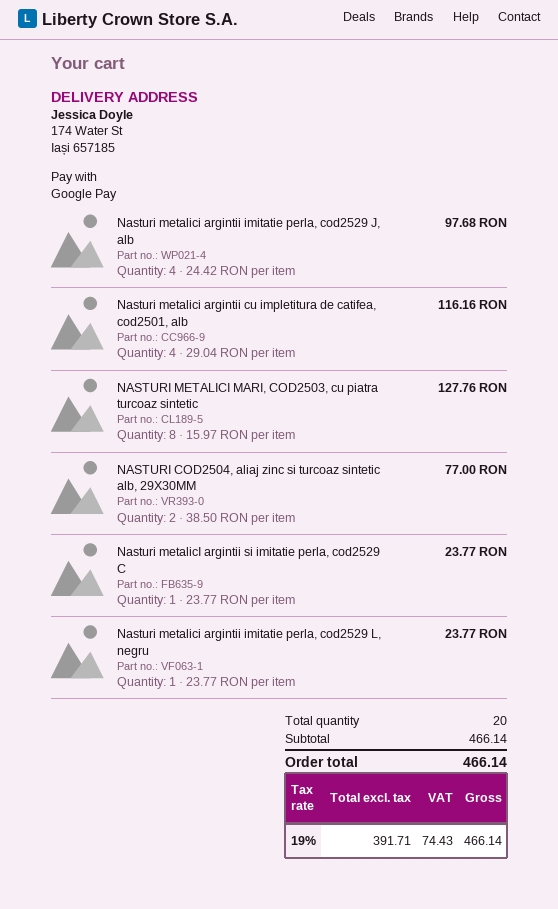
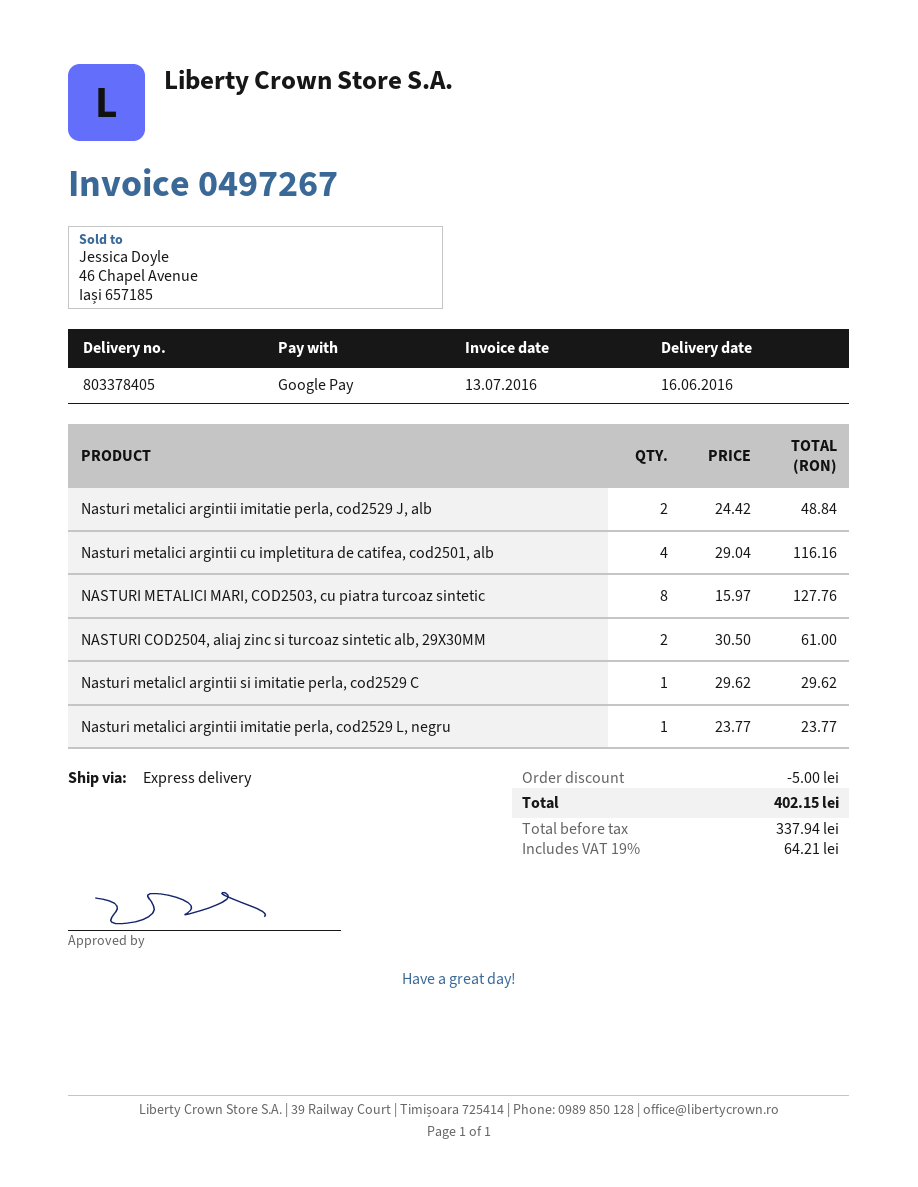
Nasturi metalici argintii imitatie perla, cod2529 J, alb: 4 x 24.42 = 97.68 -> 2 x 24.42 = 48.84
NASTURI COD2504, aliaj zinc si turcoaz sintetic alb, 29X30MM: 2 x 38.50 = 77.00 -> 2 x 30.50 = 61.00
Nasturi metalicI argintii si imitatie perla, cod2529 C: 1 x 23.77 = 23.77 -> 1 x 29.62 = 29.62
discount: none -> 5.00
net: 391.71 -> 337.94
tax: 19% = 74.43 -> 19% = 64.21
total: 466.14 -> 402.15

